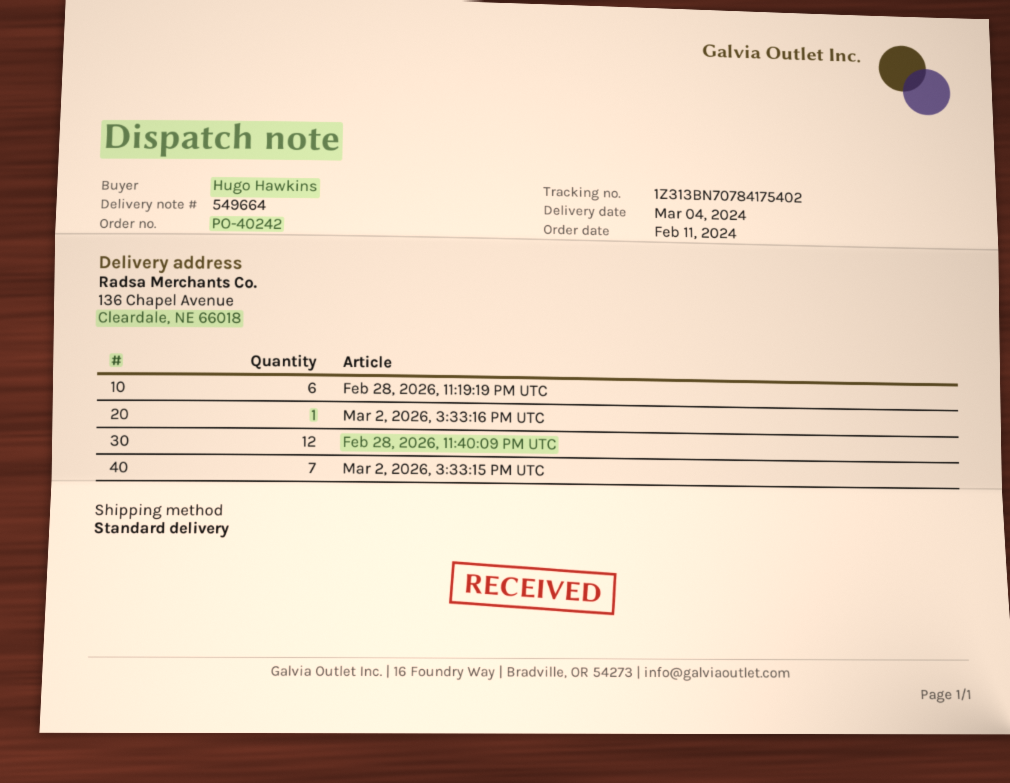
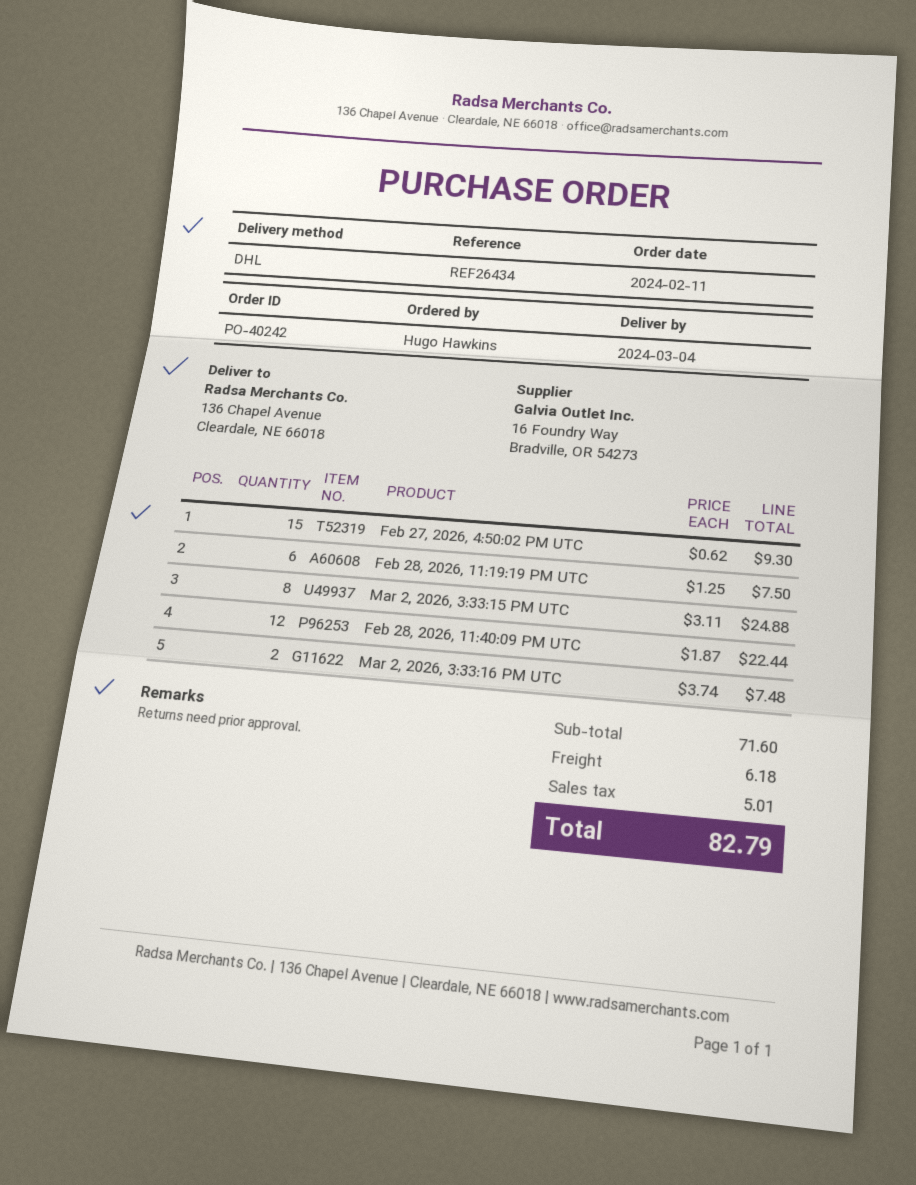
shipping method: standard -> DHL
Mar 2, 2026, 3:33:16 PM UTC: 1 -> 2
Mar 2, 2026, 3:33:15 PM UTC: 7 -> 8
Feb 27, 2026, 4:50:02 PM UTC: none -> 15

